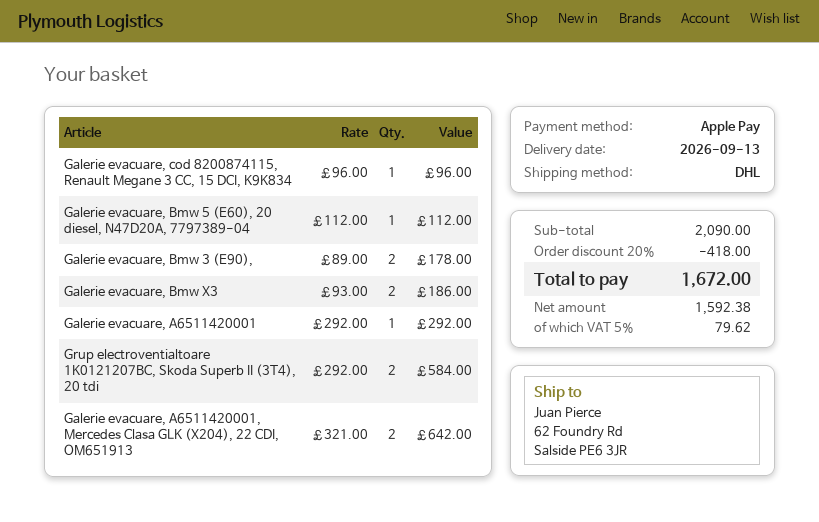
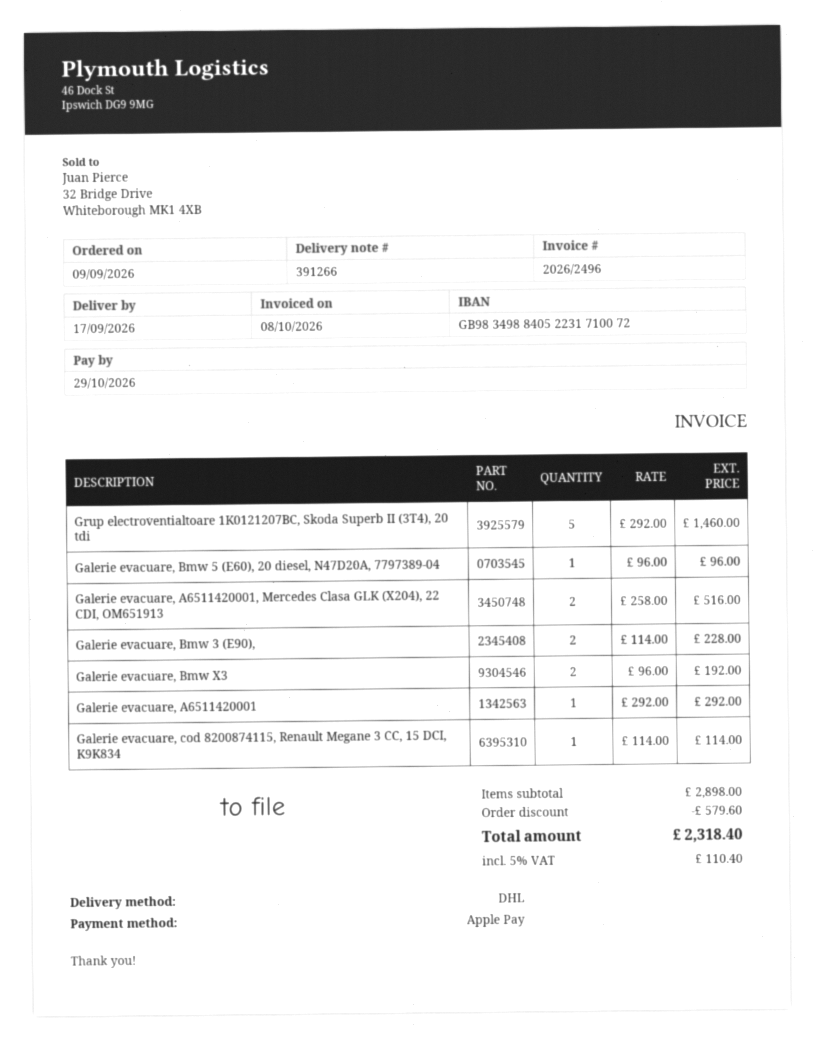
delivery date: 2026-09-13 -> 2026-09-17
Galerie evacuare, cod 8200874115, Renault Megane 3 CC, 15 DCI, K9K834: 1 x 96.00 = 96.00 -> 1 x 114.00 = 114.00
Galerie evacuare, Bmw 5 (E60), 20 diesel, N47D20A, 7797389-04: 1 x 112.00 = 112.00 -> 1 x 96.00 = 96.00
Galerie evacuare, Bmw 3 (E90),: 2 x 89.00 = 178.00 -> 2 x 114.00 = 228.00
Galerie evacuare, Bmw X3: 2 x 93.00 = 186.00 -> 2 x 96.00 = 192.00
Grup electroventialtoare 1K0121207BC, Skoda Superb II (3T4), 20 tdi: 2 x 292.00 = 584.00 -> 5 x 292.00 = 1460.00
Galerie evacuare, A6511420001, Mercedes Clasa GLK (X204), 22 CDI, OM651913: 2 x 321.00 = 642.00 -> 2 x 258.00 = 516.00
subtotal: 2090.00 -> 2898.00
discount: 418.00 -> 579.60
tax: 5% = 79.62 -> 5% = 110.40
total: 1672.00 -> 2318.40

